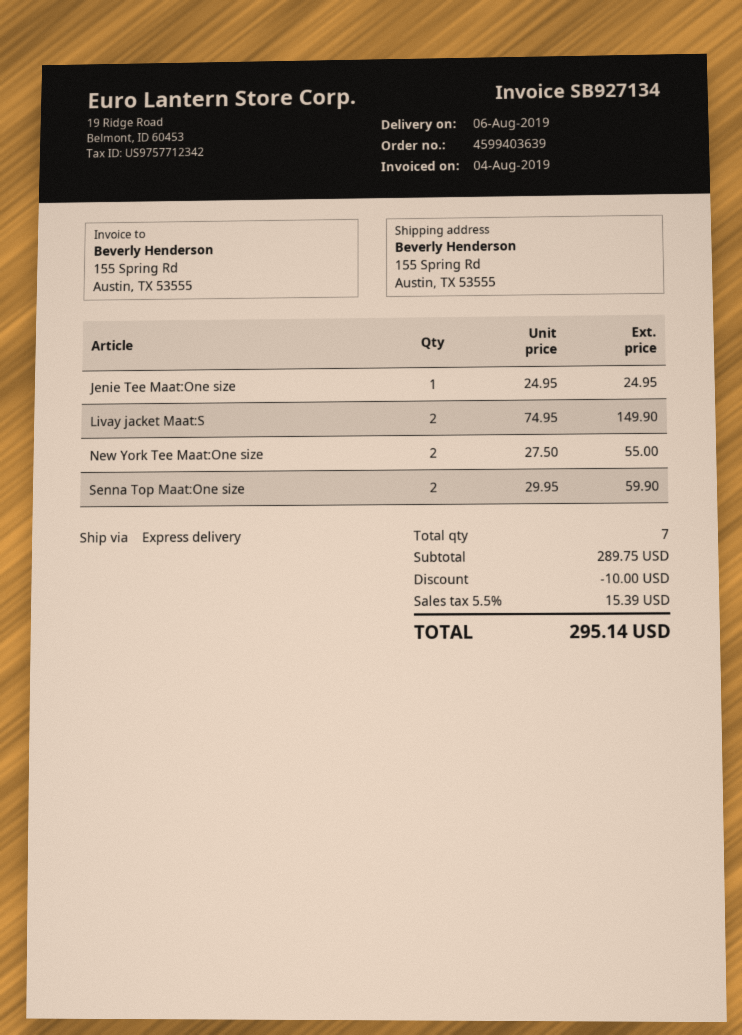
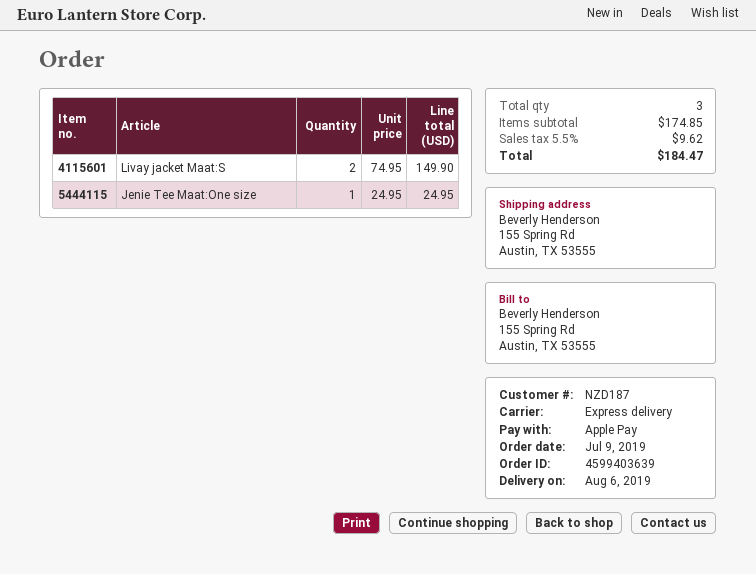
New York Tee Maat:One size: 2 x 27.50 = 55.00 -> none
Senna Top Maat:One size: 2 x 29.95 = 59.90 -> none
total quantity: 7 -> 3
subtotal: 289.75 -> 174.85
discount: 10.00 -> none
tax: 5.5% = 15.39 -> 5.5% = 9.62
total: 295.14 -> 184.47

